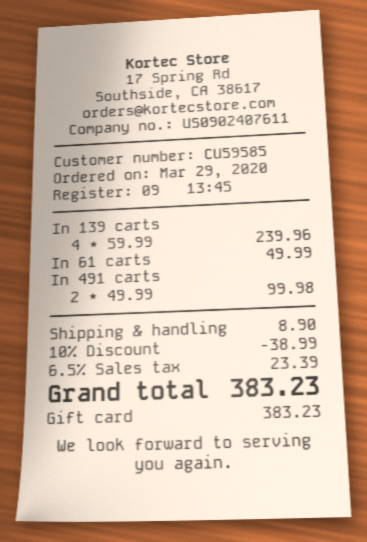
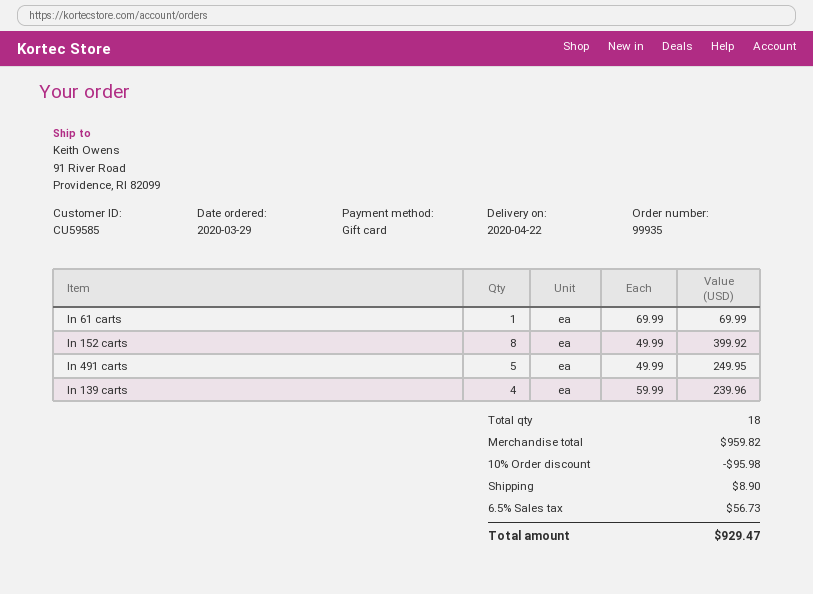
In 61 carts: 1 x 49.99 = 49.99 -> 1 x 69.99 = 69.99
In 491 carts: 2 x 49.99 = 99.98 -> 5 x 49.99 = 249.95
In 152 carts: none -> 8 x 49.99 = 399.92
discount: 10% = 38.99 -> 10% = 95.98
tax: 6.5% = 23.39 -> 6.5% = 56.73
total: 383.23 -> 929.47

